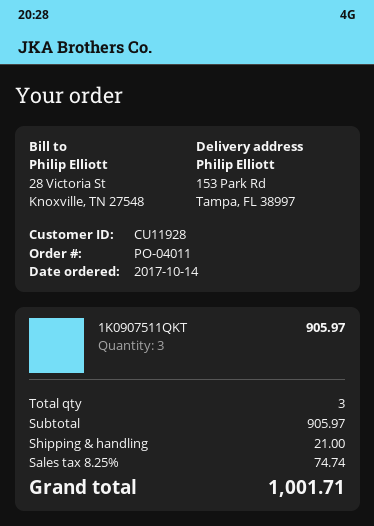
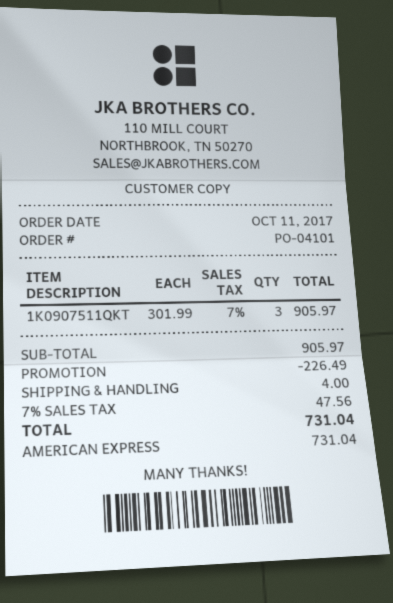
order number: PO-04011 -> PO-04101
order date: 2017-10-14 -> 2017-10-11
discount: none -> 226.49
shipping: 21.00 -> 4.00
tax: 8.25% = 74.74 -> 7% = 47.56
total: 1001.71 -> 731.04

